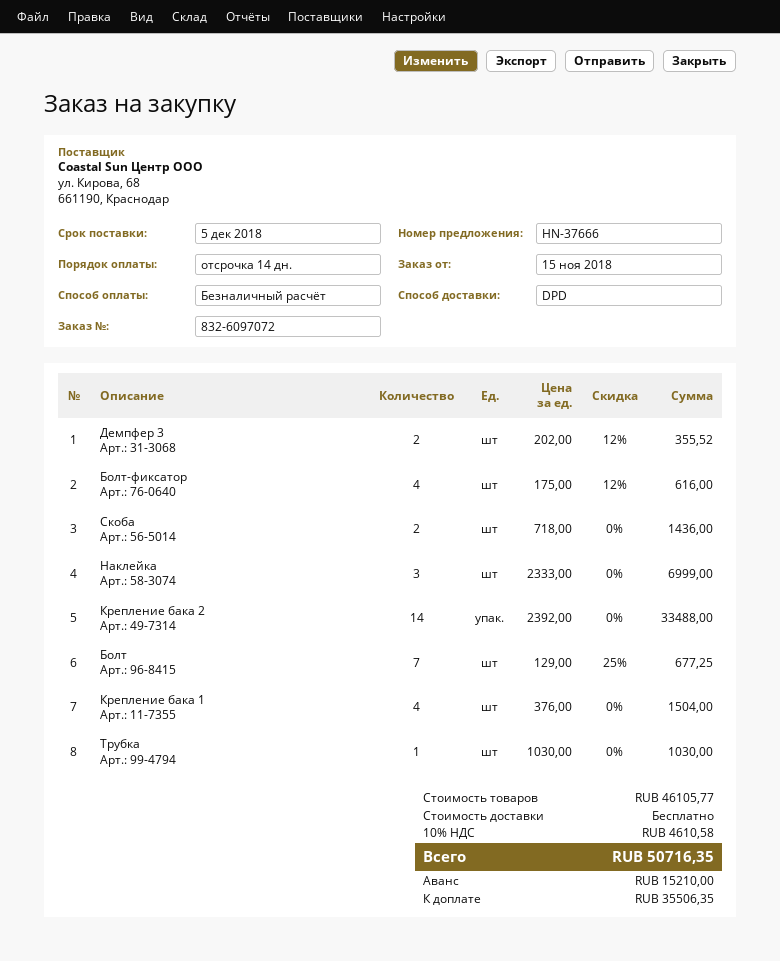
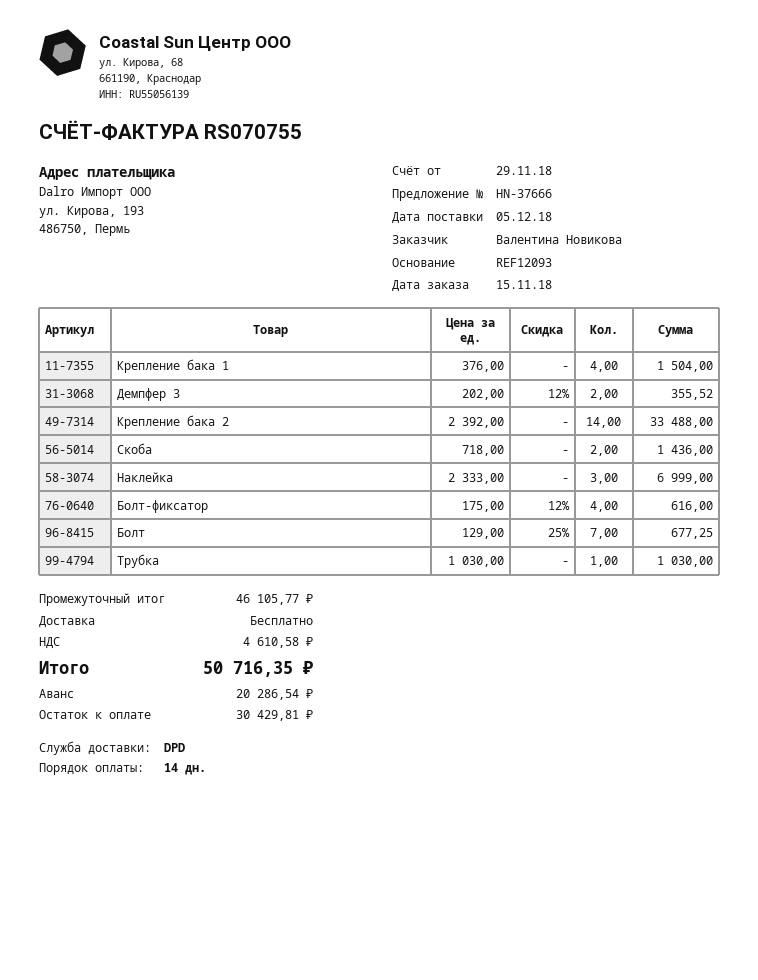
deposit: 15210.00 -> 20286.54
balance: 35506.35 -> 30429.81

